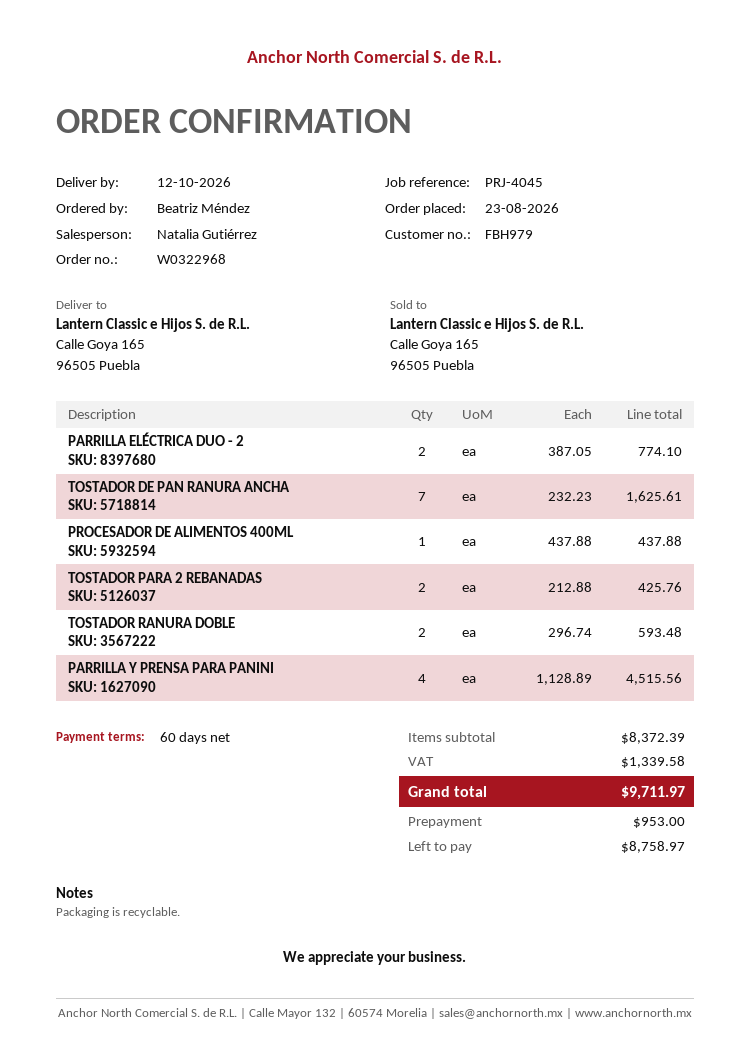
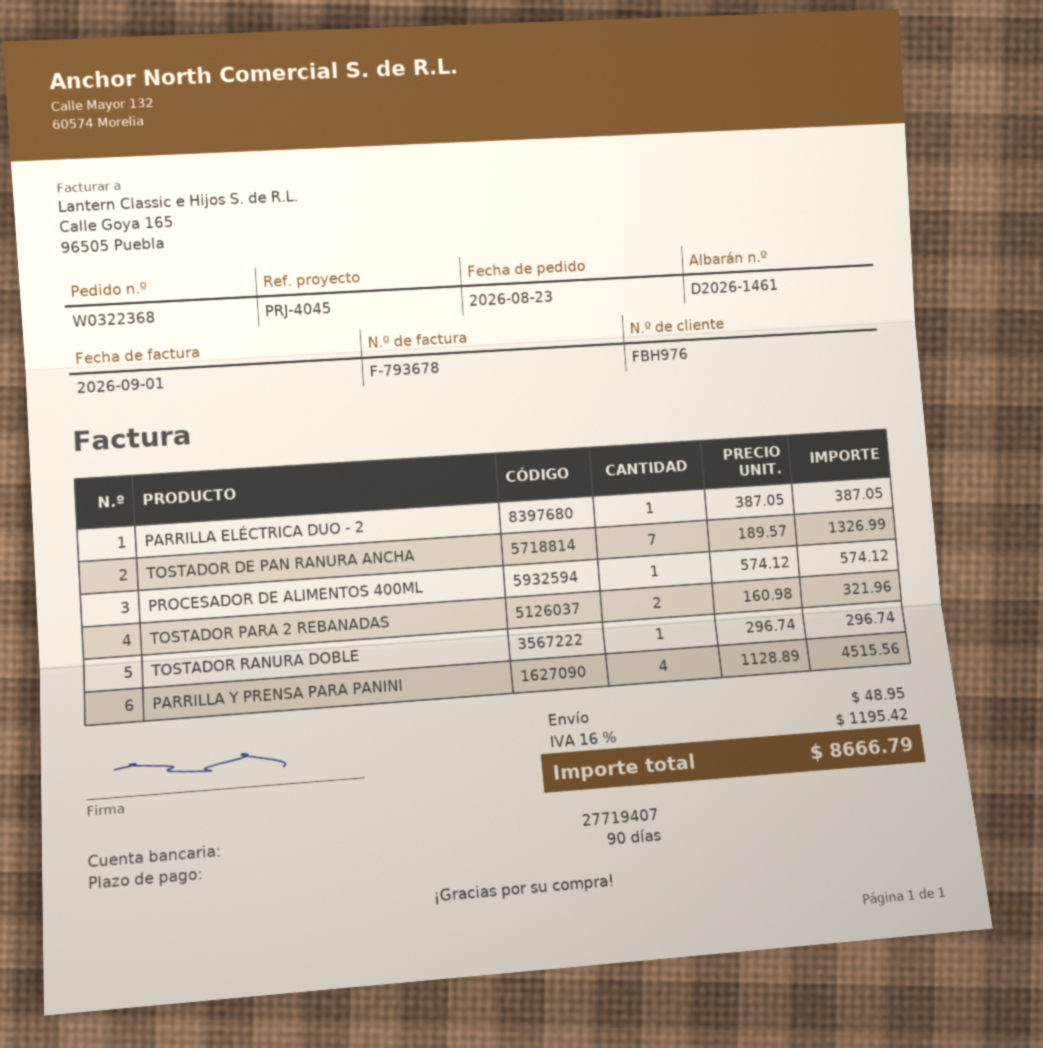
order number: W0322968 -> W0322368
payment terms: 60 days -> 90 days
customer number: FBH979 -> FBH976
PARRILLA ELÉCTRICA DUO - 2: 2 x 387.05 = 774.10 -> 1 x 387.05 = 387.05
TOSTADOR DE PAN RANURA ANCHA: 7 x 232.23 = 1625.61 -> 7 x 189.57 = 1326.99
PROCESADOR DE ALIMENTOS 400ML: 1 x 437.88 = 437.88 -> 1 x 574.12 = 574.12
TOSTADOR PARA 2 REBANADAS: 2 x 212.88 = 425.76 -> 2 x 160.98 = 321.96
TOSTADOR RANURA DOBLE: 2 x 296.74 = 593.48 -> 1 x 296.74 = 296.74
shipping: none -> 48.95
tax: 1339.58 -> 1195.42
total: 9711.97 -> 8666.79

